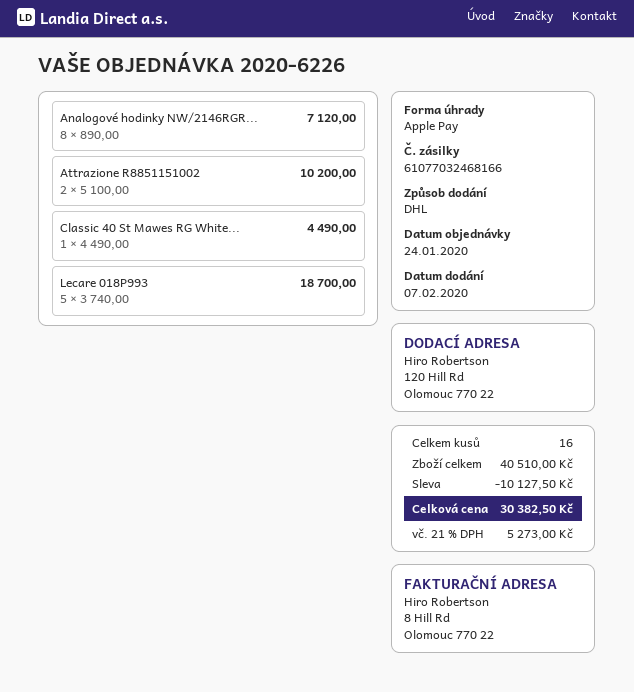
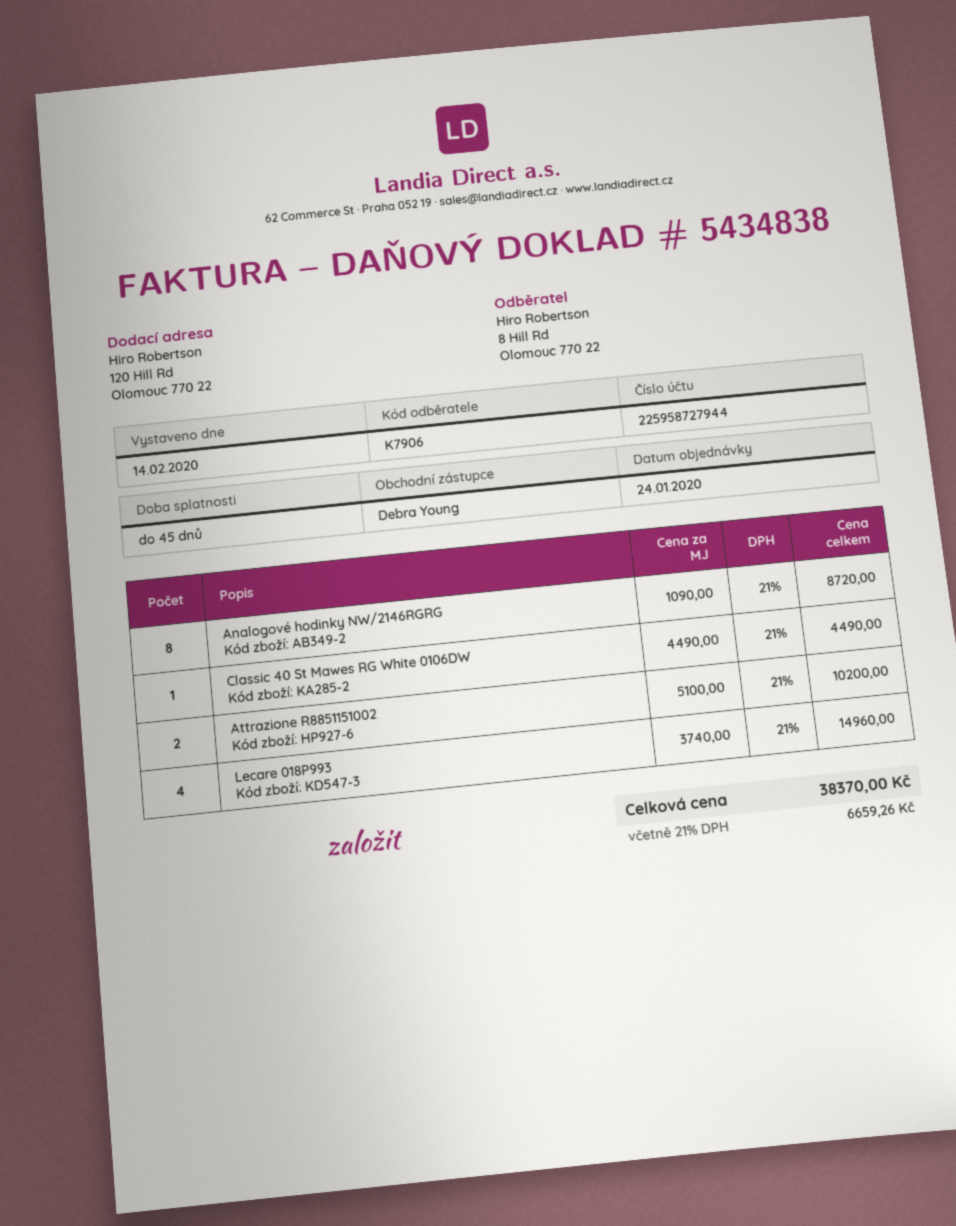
Analogové hodinky NW/2146RGR...: 8 x 890.00 = 7120.00 -> 8 x 1090.00 = 8720.00
Lecare 018P993: 5 x 3740.00 = 18700.00 -> 4 x 3740.00 = 14960.00
discount: 10127.50 -> none
tax: 21% = 5273.00 -> 21% = 6659.26
total: 30382.50 -> 38370.00

